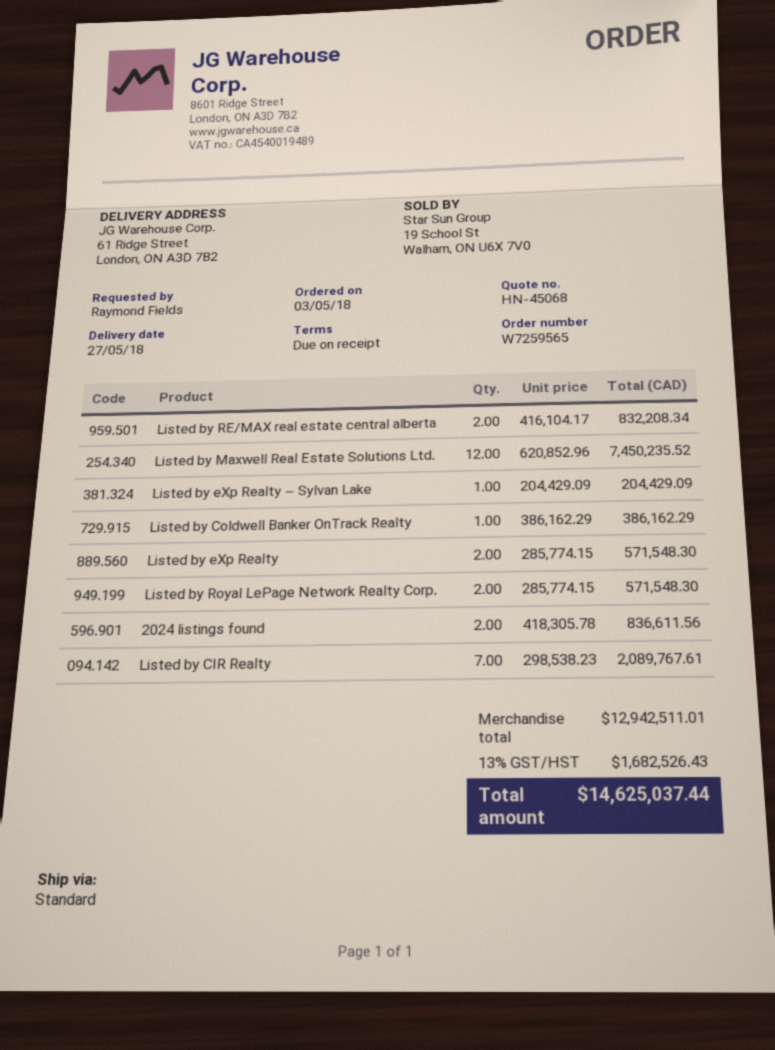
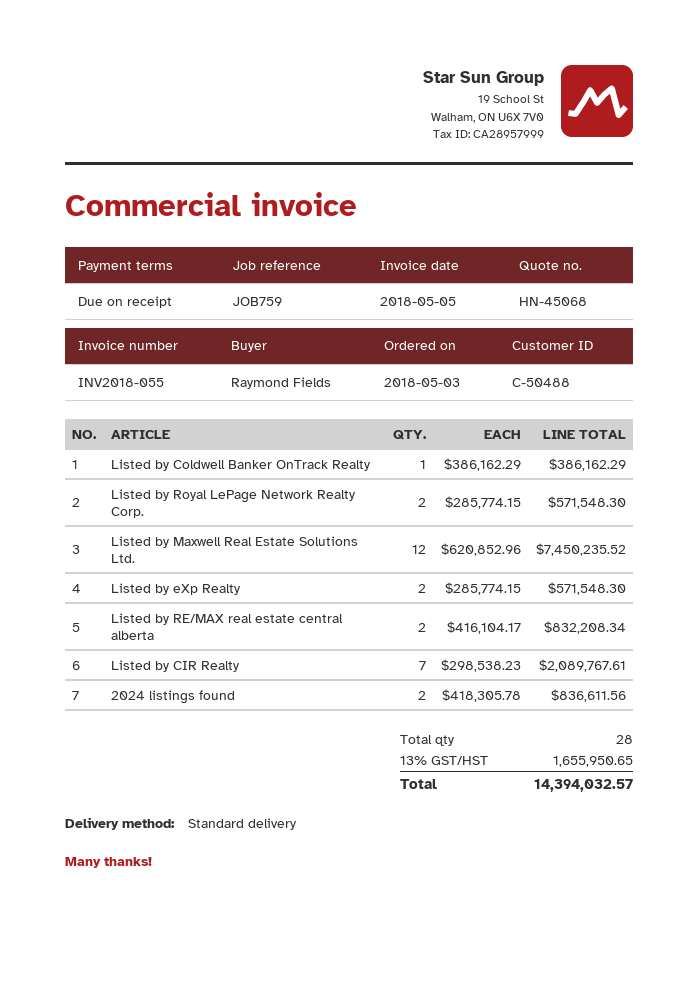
Listed by eXp Realty – Sylvan Lake: 1 x 204429.09 = 204429.09 -> none
tax: 13% = 1682526.43 -> 13% = 1655950.65
total: 14625037.44 -> 14394032.57

